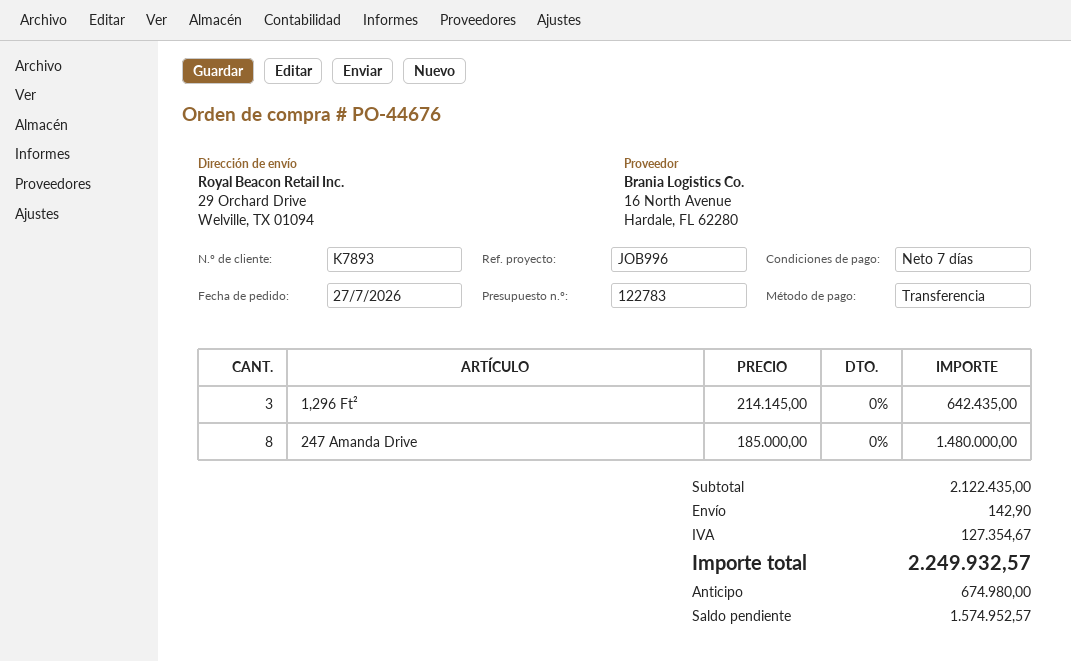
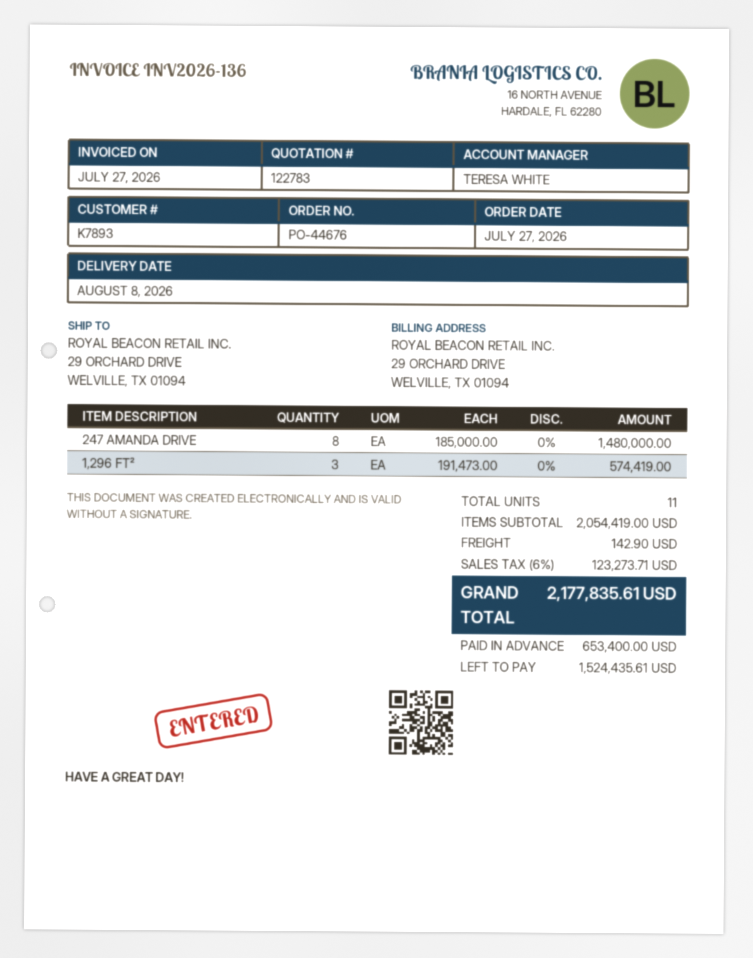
1,296 Ft²: 3 x 214145.00 = 642435.00 -> 3 x 191473.00 = 574419.00
subtotal: 2122435.00 -> 2054419.00
tax: 127354.67 -> 123273.71
total: 2249932.57 -> 2177835.61
deposit: 674980.00 -> 653400.00
balance: 1574952.57 -> 1524435.61

